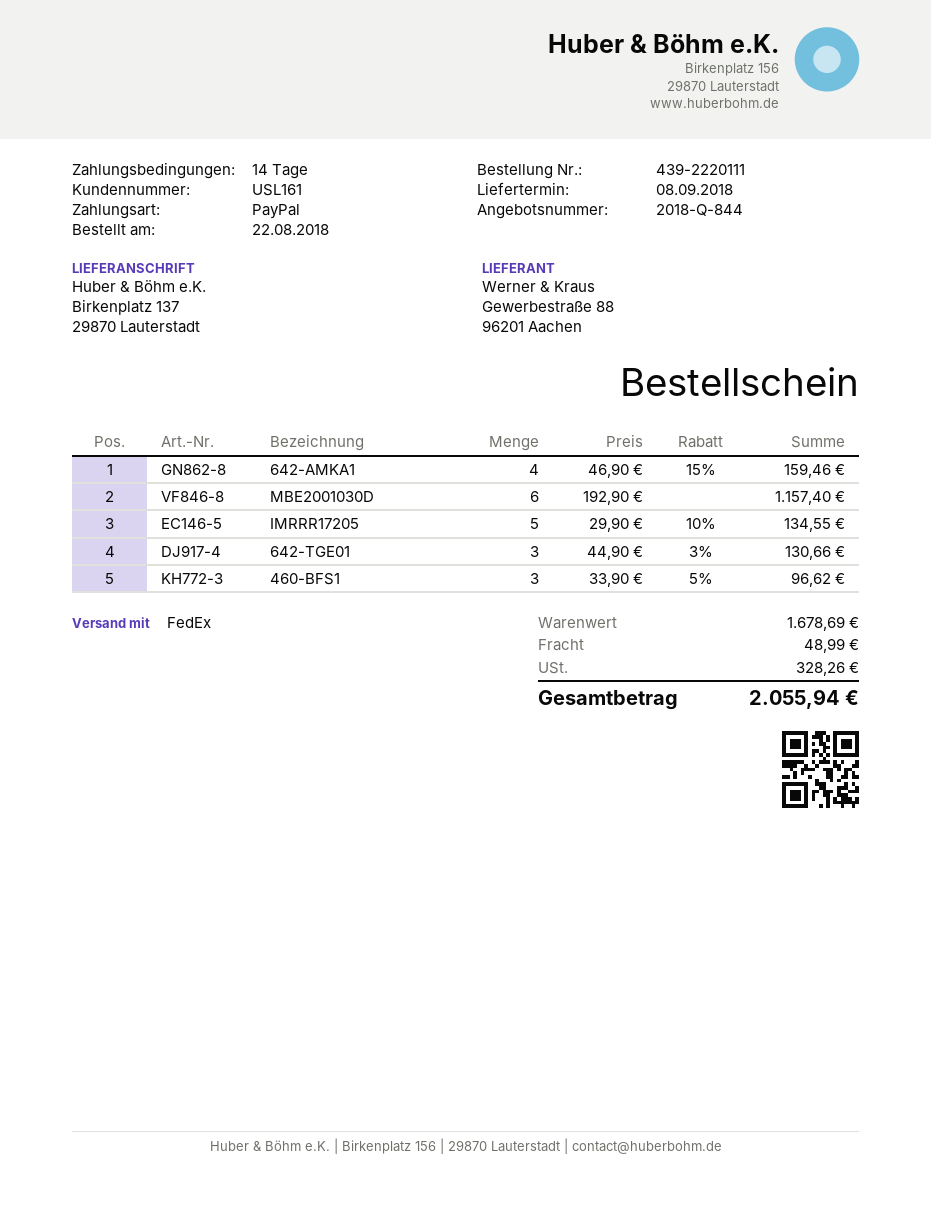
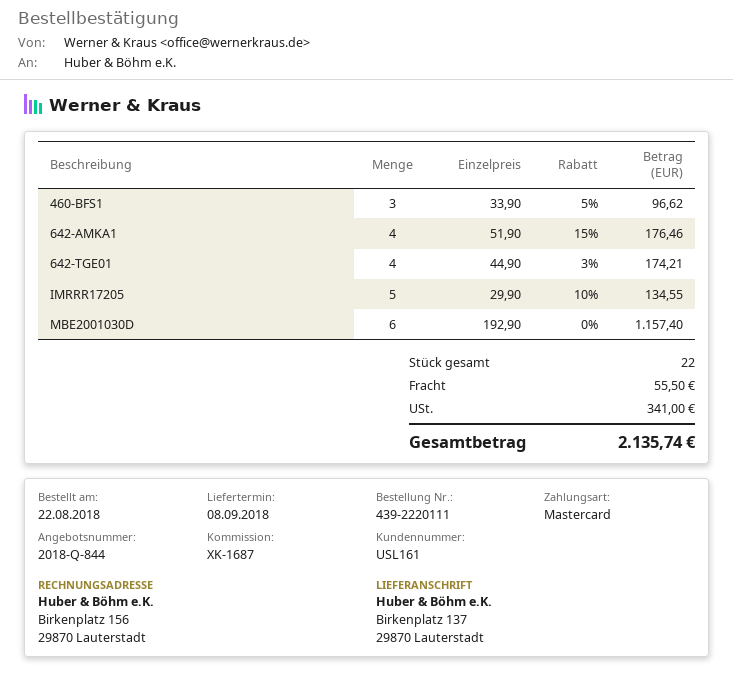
payment method: PayPal -> Mastercard
642-AMKA1: 4 x 46.90 - 15% = 159.46 -> 4 x 51.90 - 15% = 176.46
642-TGE01: 3 x 44.90 - 3% = 130.66 -> 4 x 44.90 - 3% = 174.21
shipping: 48.99 -> 55.50
tax: 328.26 -> 341.00
total: 2055.94 -> 2135.74

